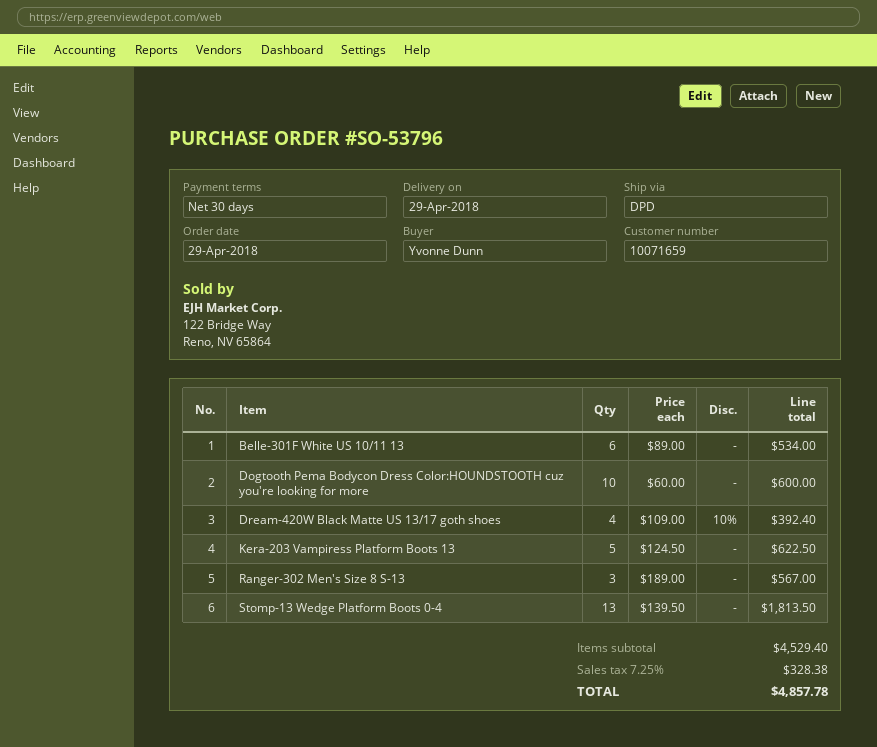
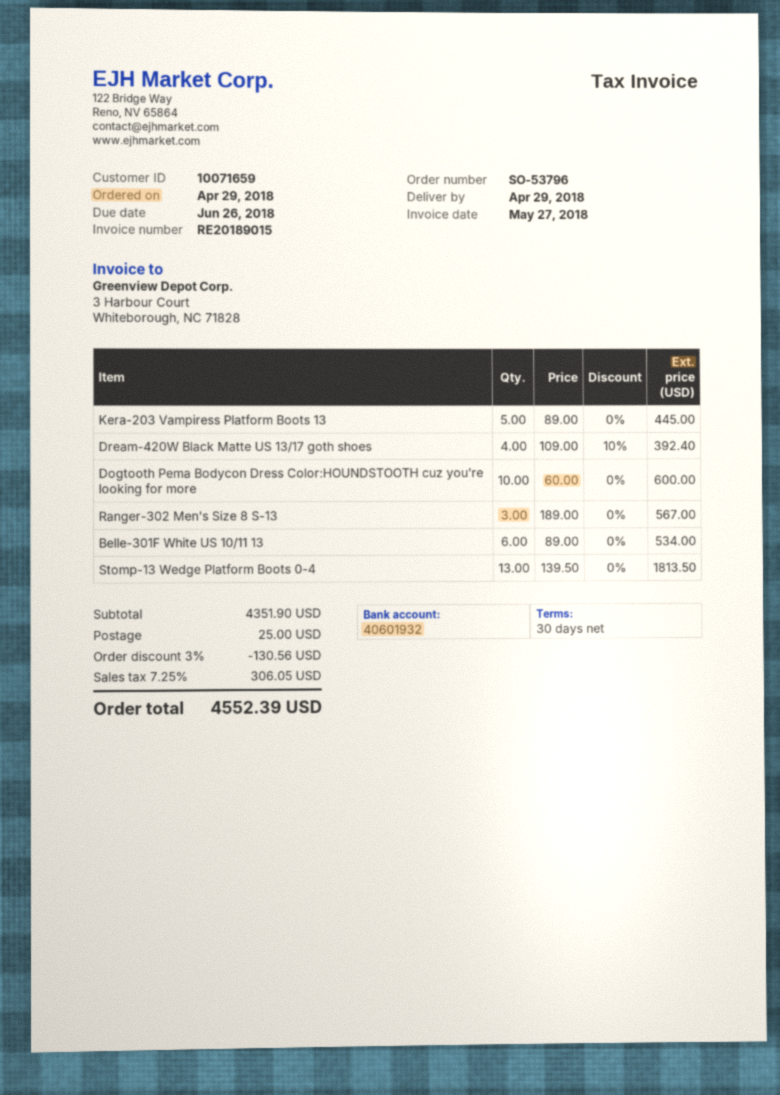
Kera-203 Vampiress Platform Boots 13: 5 x 124.50 = 622.50 -> 5 x 89.00 = 445.00
subtotal: 4529.40 -> 4351.90
discount: none -> 3% = 130.56
shipping: none -> 25.00
tax: 7.25% = 328.38 -> 7.25% = 306.05
total: 4857.78 -> 4552.39

